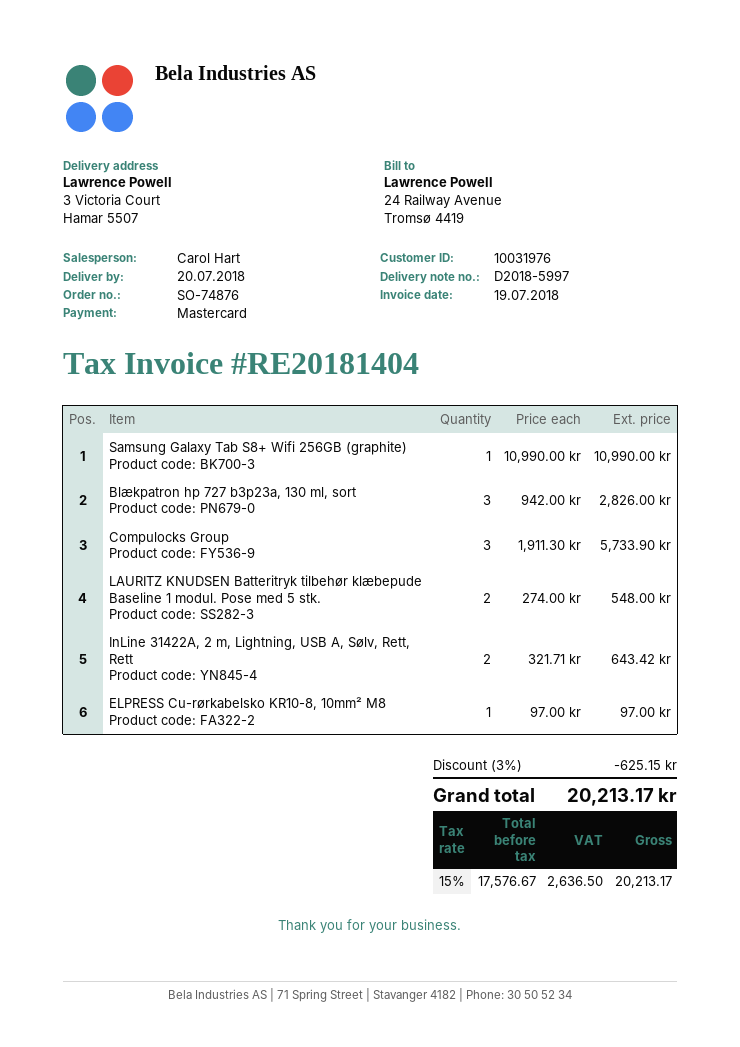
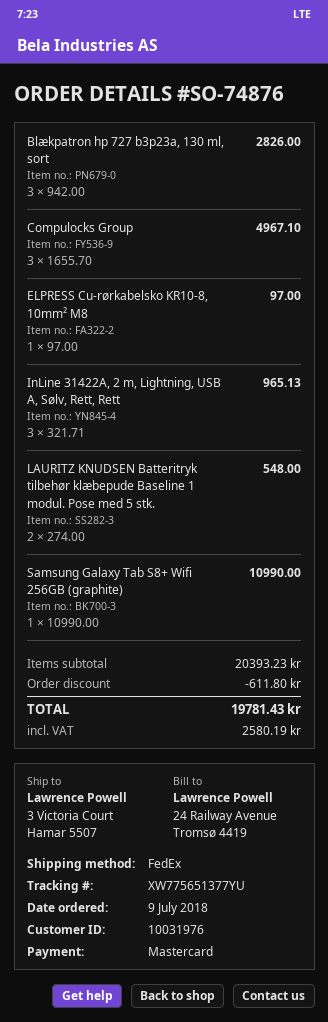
Compulocks Group: 3 x 1911.30 = 5733.90 -> 3 x 1655.70 = 4967.10
InLine 31422A, 2 m, Lightning, USB A, Sølv, Rett, Rett: 2 x 321.71 = 643.42 -> 3 x 321.71 = 965.13
discount: 625.15 -> 611.80
tax: 2636.50 -> 2580.19
total: 20213.17 -> 19781.43

